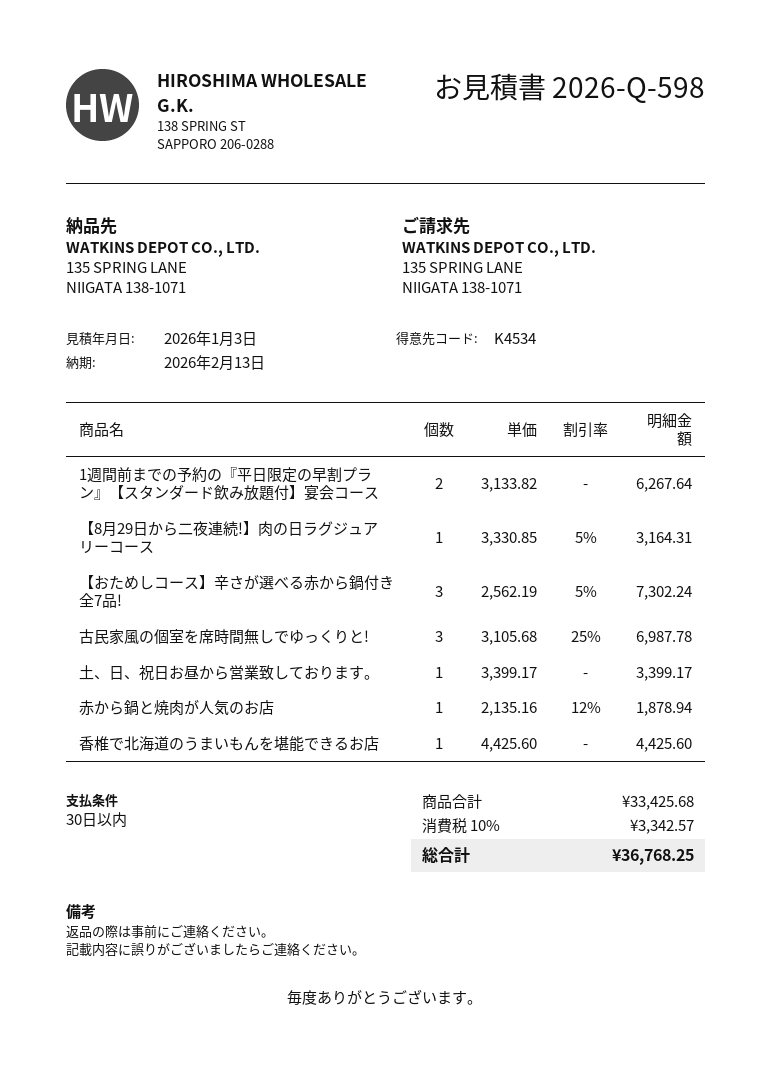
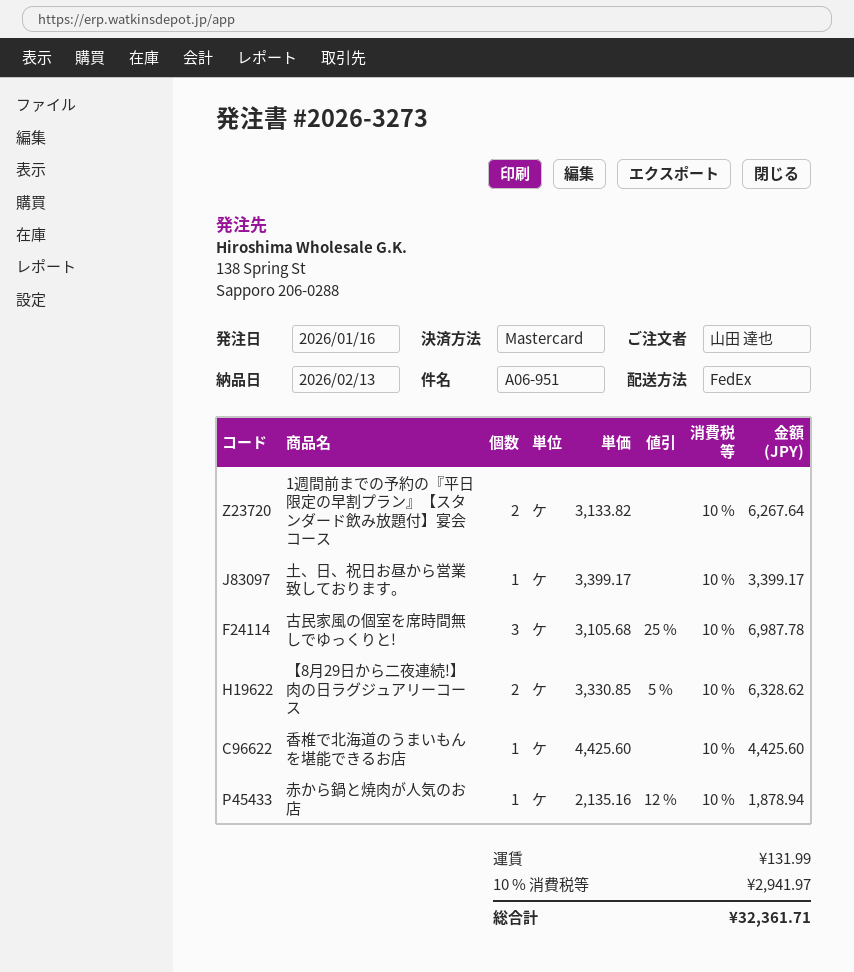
【8月29日から二夜連続!】肉の日ラグジュアリーコース: 1 x 3330.85 - 5% = 3164.31 -> 2 x 3330.85 - 5% = 6328.62
【おためしコース】辛さが選べる赤から鍋付き全7品!: 3 x 2562.19 - 5% = 7302.24 -> none
shipping: none -> 131.99
tax: 10% = 3342.57 -> 10% = 2941.97
total: 36768.25 -> 32361.71

